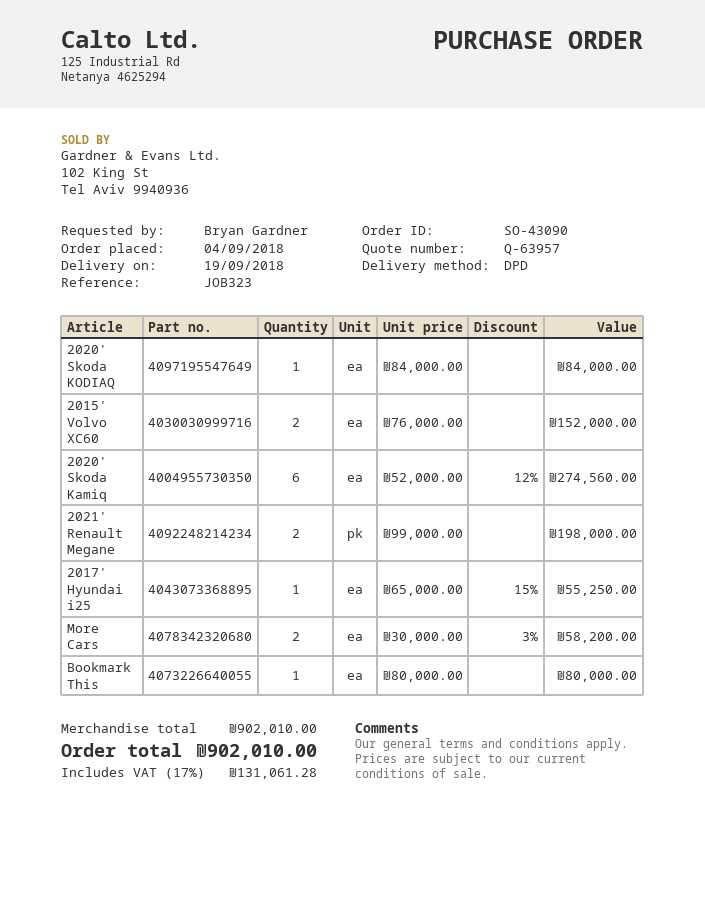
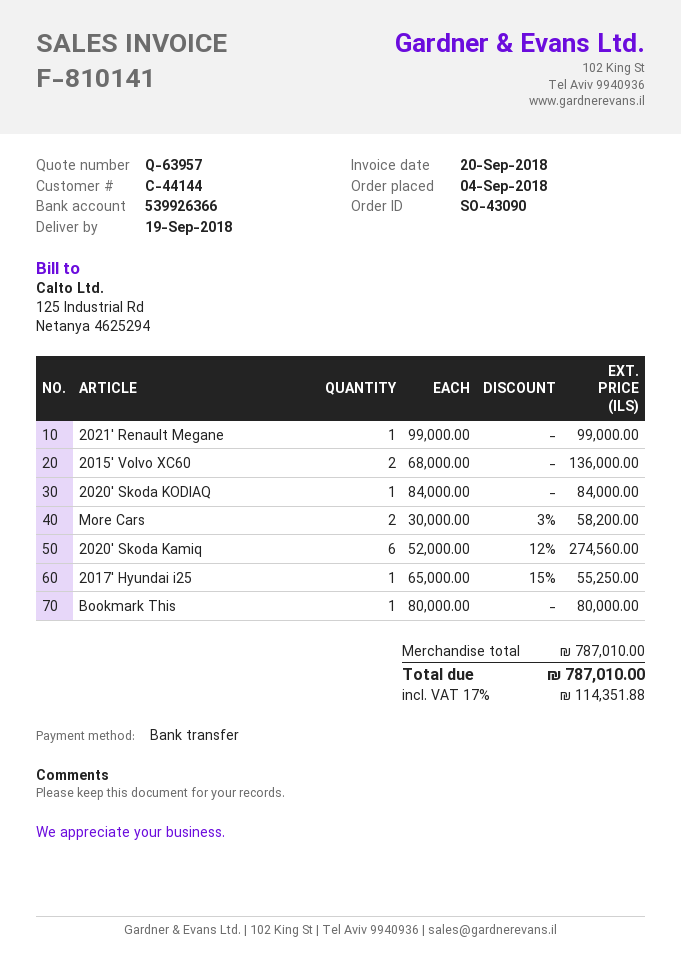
2015' Volvo XC60: 2 x 76000.00 = 152000.00 -> 2 x 68000.00 = 136000.00
2021' Renault Megane: 2 x 99000.00 = 198000.00 -> 1 x 99000.00 = 99000.00
subtotal: 902010.00 -> 787010.00
tax: 17% = 131061.28 -> 17% = 114351.88
total: 902010.00 -> 787010.00

